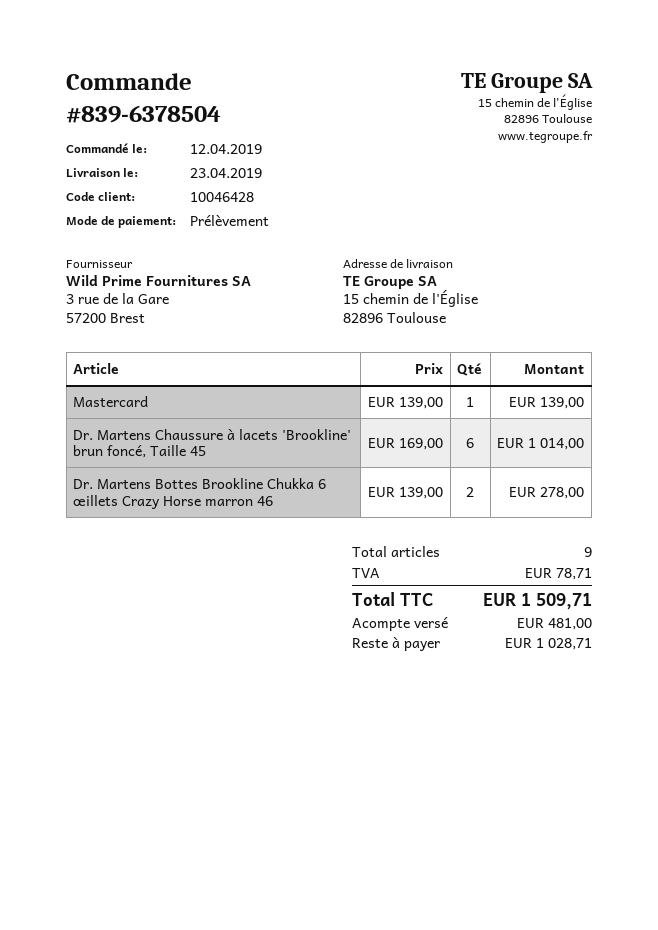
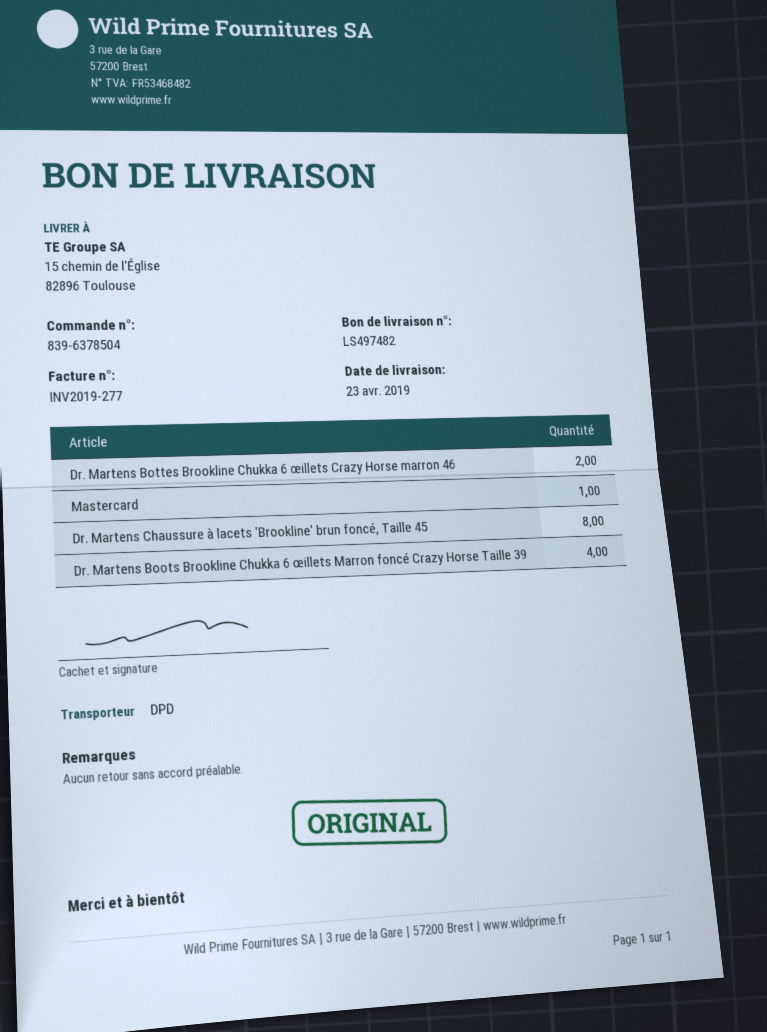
Dr. Martens Chaussure à lacets 'Brookline' brun foncé, Taille 45: 6 -> 8
Dr. Martens Boots Brookline Chukka 6 œillets Marron foncé Crazy Horse Taille 39: none -> 4

